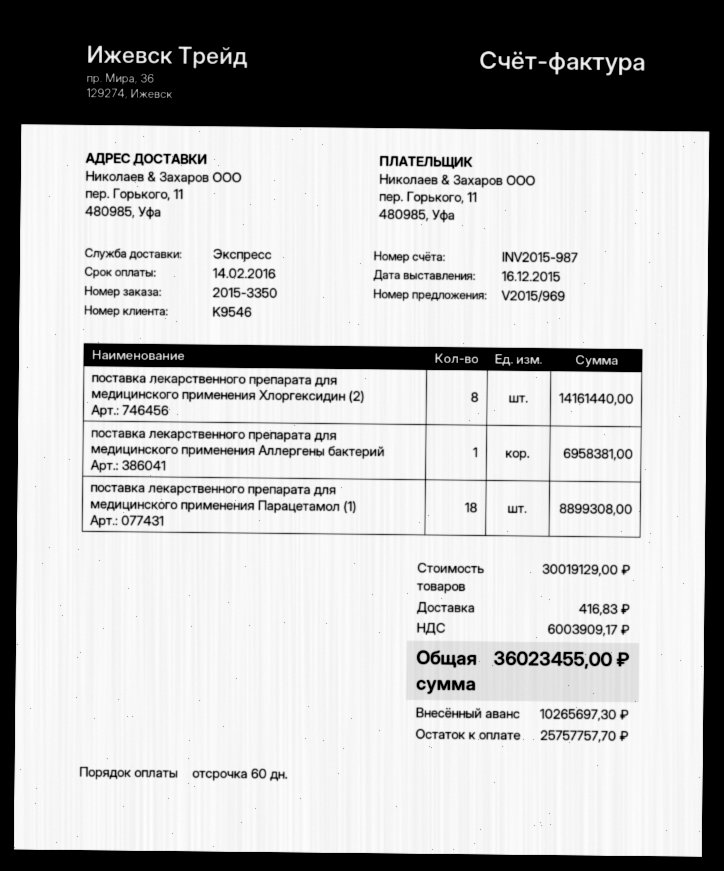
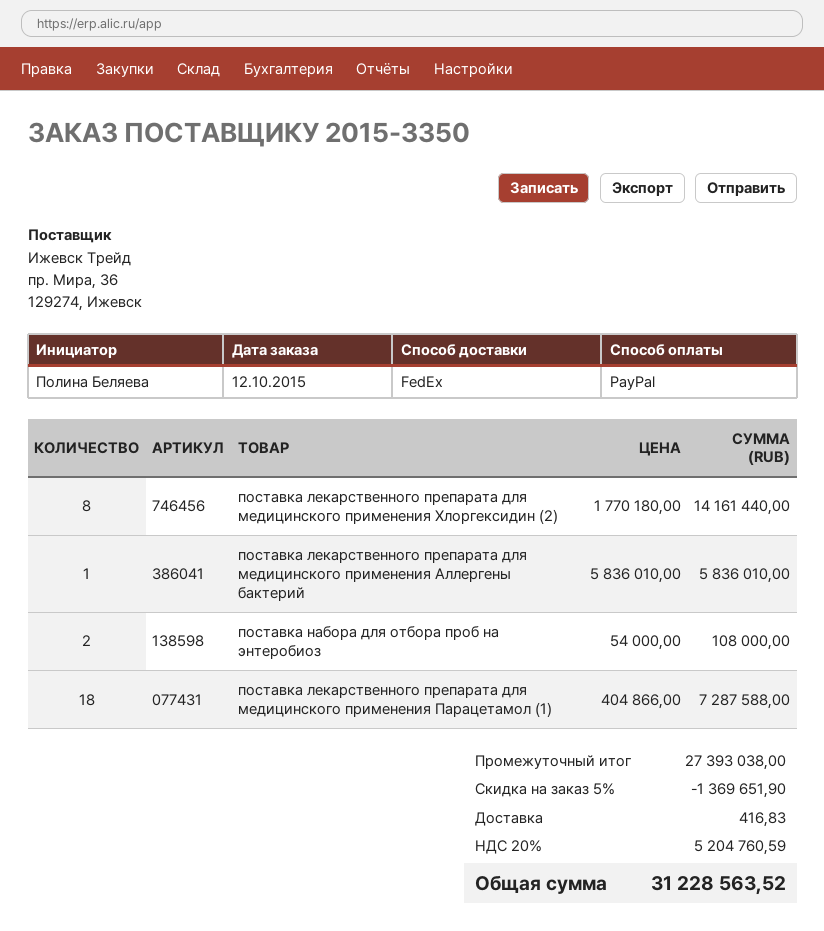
shipping method: express -> FedEx
поставка лекарственного препарата для медицинского применения Аллергены бактерий: 1 for 6958381.00 -> 1 for 5836010.00
поставка лекарственного препарата для медицинского применения Парацетамол (1): 18 for 8899308.00 -> 18 for 7287588.00
поставка набора для отбора проб на энтеробиоз: none -> 2 for 108000.00
subtotal: 30019129.00 -> 27393038.00
discount: none -> 5% = 1369651.90
tax: 6003909.17 -> 5204760.59
total: 36023455.00 -> 31228563.52

